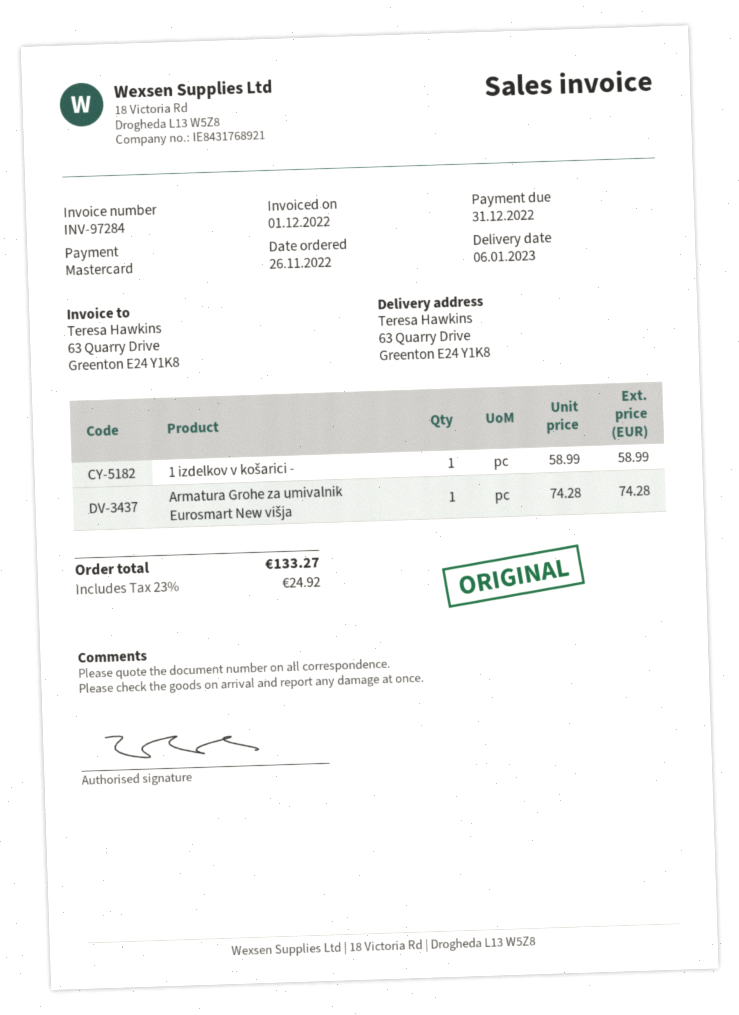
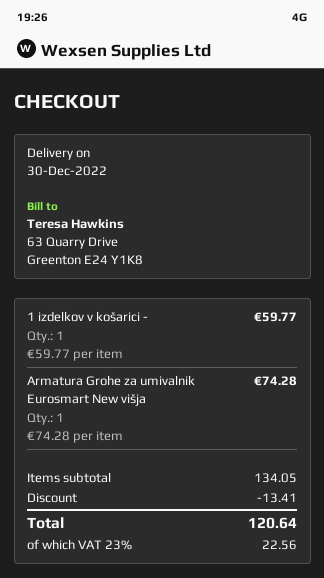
delivery date: 2023-01-06 -> 2022-12-30
1 izdelkov v košarici -: 1 x 58.99 = 58.99 -> 1 x 59.77 = 59.77
discount: none -> 13.41
tax: 23% = 24.92 -> 23% = 22.56
total: 133.27 -> 120.64

